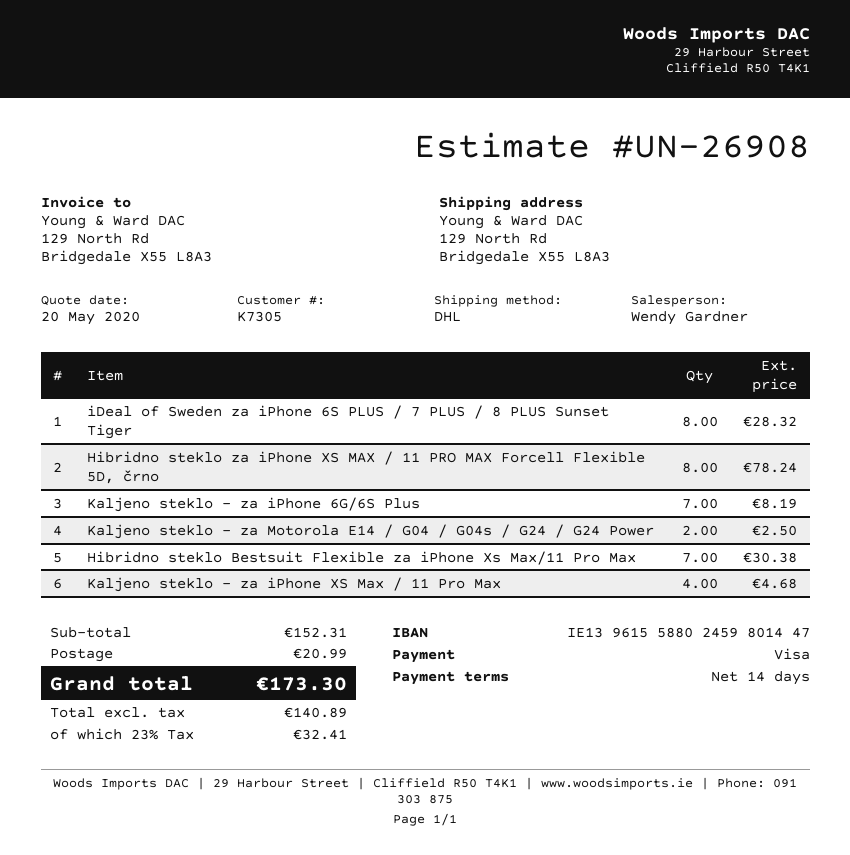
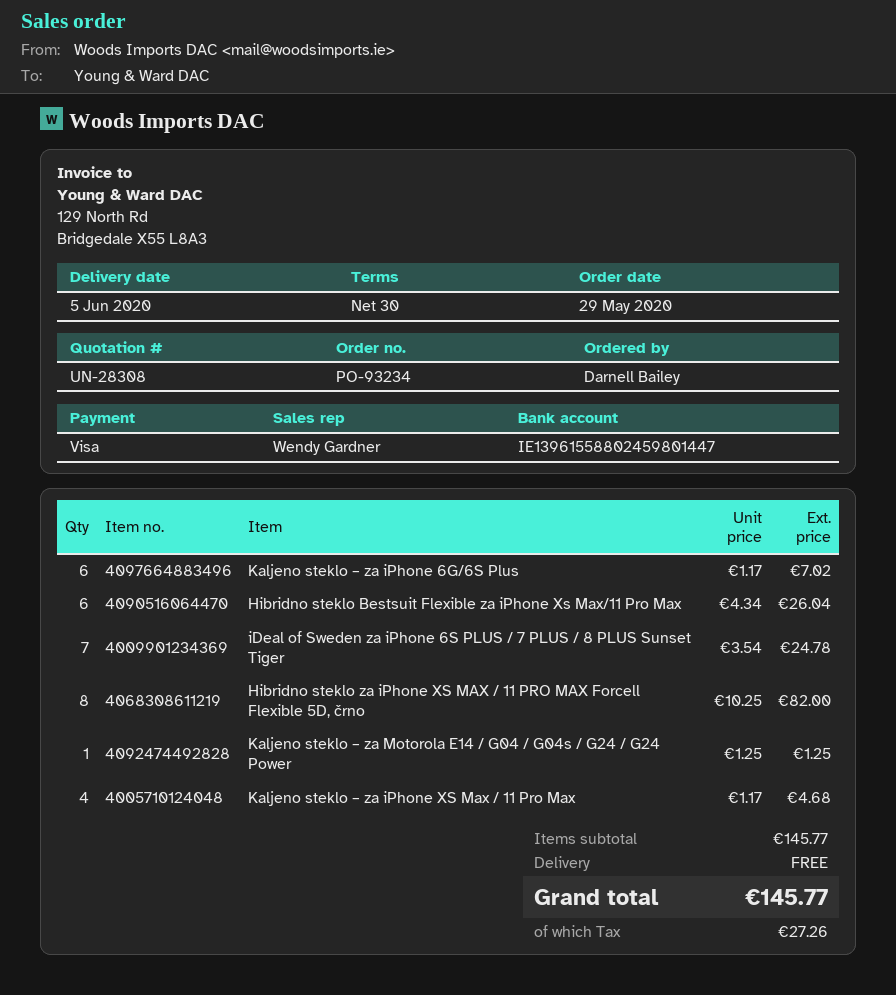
quote number: UN-26908 -> UN-28308
payment terms: 14 days -> 30 days
iDeal of Sweden za iPhone 6S PLUS / 7 PLUS / 8 PLUS Sunset Tiger: 8 for 28.32 -> 7 for 24.78
Hibridno steklo za iPhone XS MAX / 11 PRO MAX Forcell Flexible 5D, črno: 8 for 78.24 -> 8 for 82.00
Kaljeno steklo – za iPhone 6G/6S Plus: 7 for 8.19 -> 6 for 7.02
Kaljeno steklo – za Motorola E14 / G04 / G04s / G24 / G24 Power: 2 for 2.50 -> 1 for 1.25
Hibridno steklo Bestsuit Flexible za iPhone Xs Max/11 Pro Max: 7 for 30.38 -> 6 for 26.04
subtotal: 152.31 -> 145.77
shipping: 20.99 -> 0.00
tax: 32.41 -> 27.26
total: 173.30 -> 145.77

